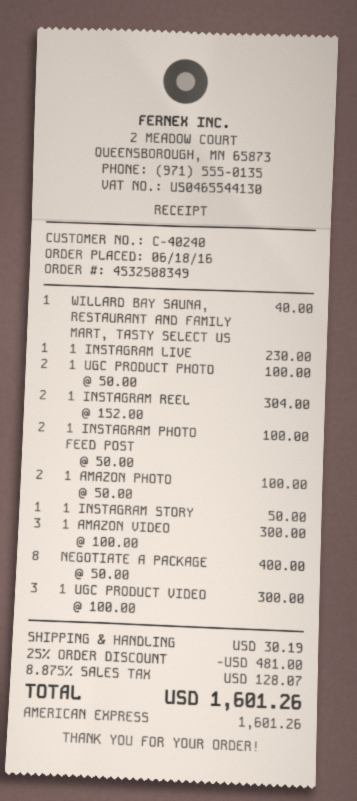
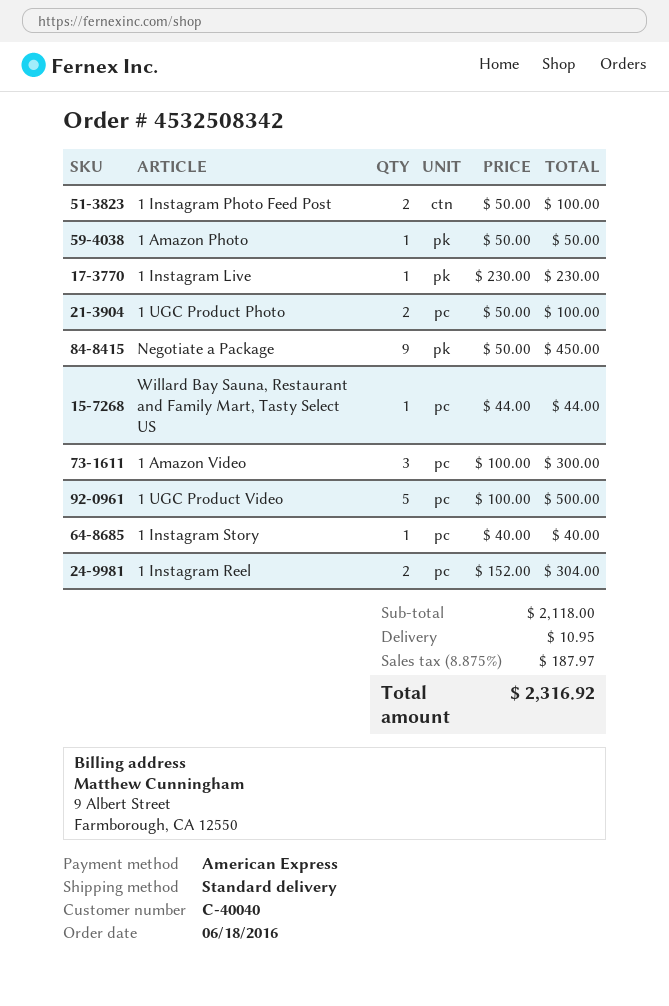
order number: 4532508349 -> 4532508342
customer number: C-40240 -> C-40040
WILLARD BAY SAUNA, RESTAURANT AND FAMILY MART, TASTY SELECT US: 1 x 40.00 = 40.00 -> 1 x 44.00 = 44.00
1 AMAZON PHOTO: 2 x 50.00 = 100.00 -> 1 x 50.00 = 50.00
1 INSTAGRAM STORY: 1 x 50.00 = 50.00 -> 1 x 40.00 = 40.00
NEGOTIATE A PACKAGE: 8 x 50.00 = 400.00 -> 9 x 50.00 = 450.00
1 UGC PRODUCT VIDEO: 3 x 100.00 = 300.00 -> 5 x 100.00 = 500.00
discount: 25% = 481.00 -> none
shipping: 30.19 -> 10.95
tax: 8.875% = 128.07 -> 8.875% = 187.97
total: 1601.26 -> 2316.92

